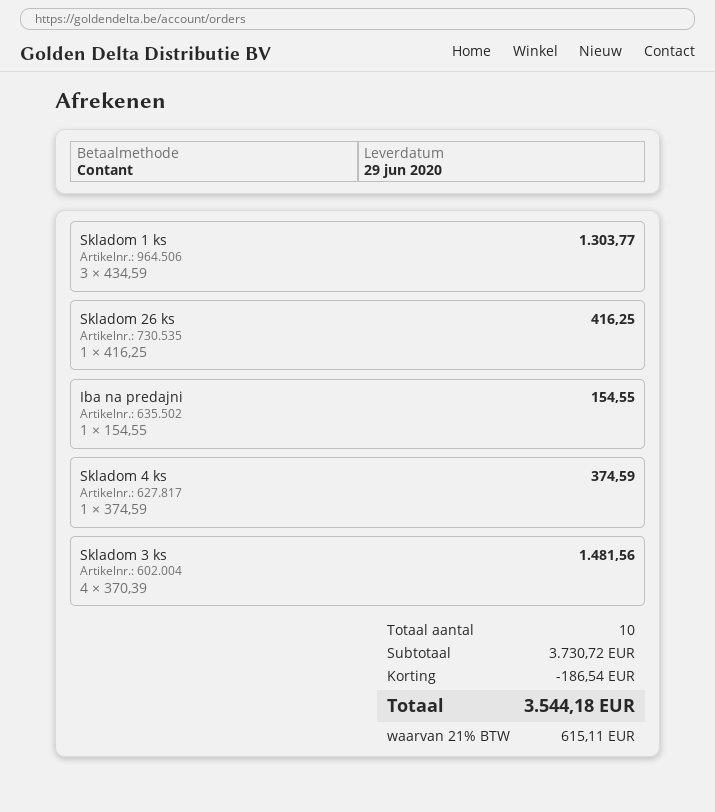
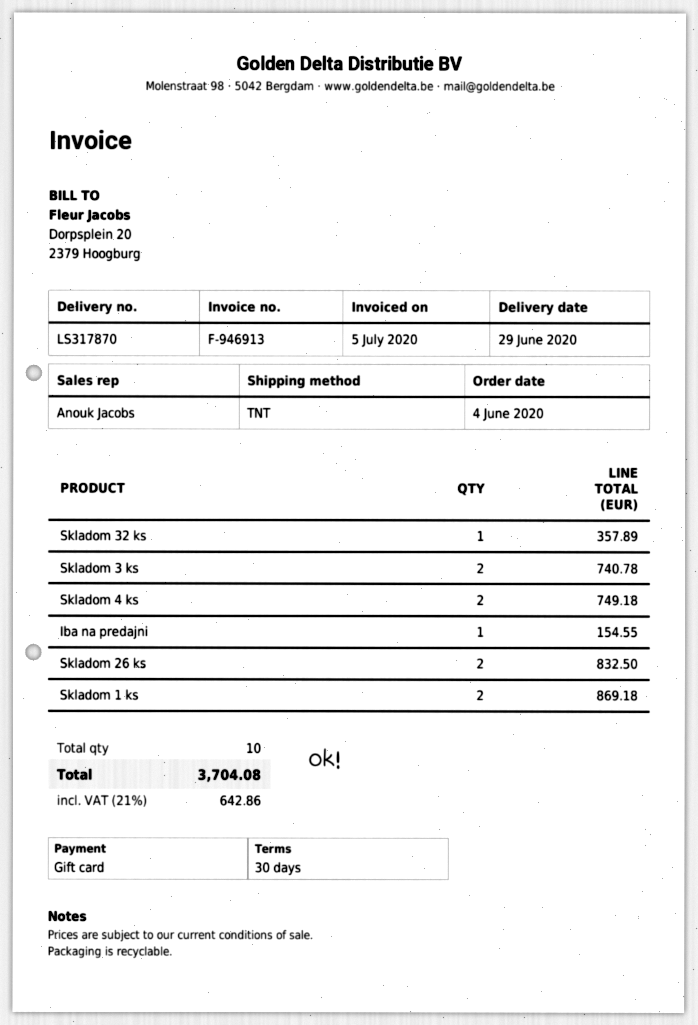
payment method: cash -> gift card
Skladom 1 ks: 3 for 1303.77 -> 2 for 869.18
Skladom 26 ks: 1 for 416.25 -> 2 for 832.50
Skladom 4 ks: 1 for 374.59 -> 2 for 749.18
Skladom 3 ks: 4 for 1481.56 -> 2 for 740.78
Skladom 32 ks: none -> 1 for 357.89
discount: 186.54 -> none
tax: 21% = 615.11 -> 21% = 642.86
total: 3544.18 -> 3704.08

